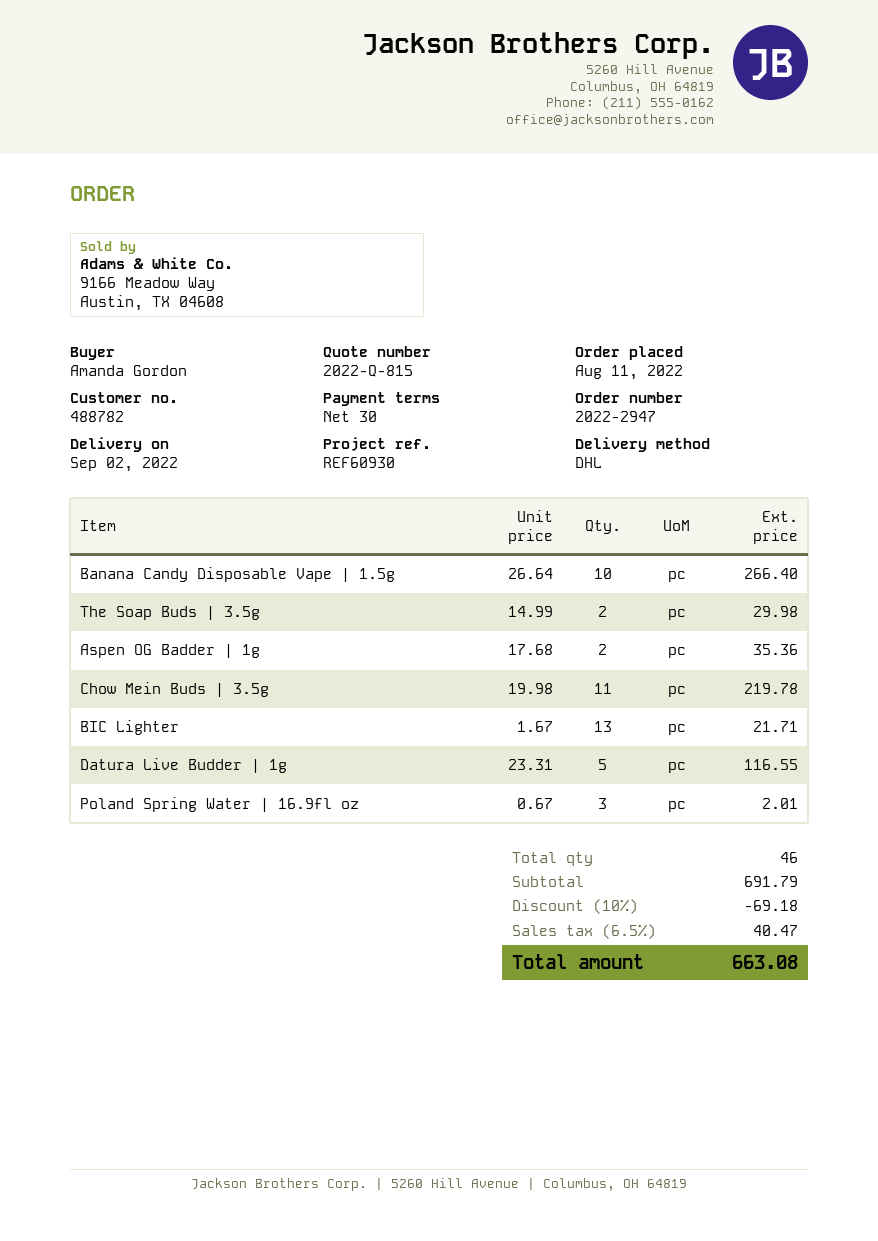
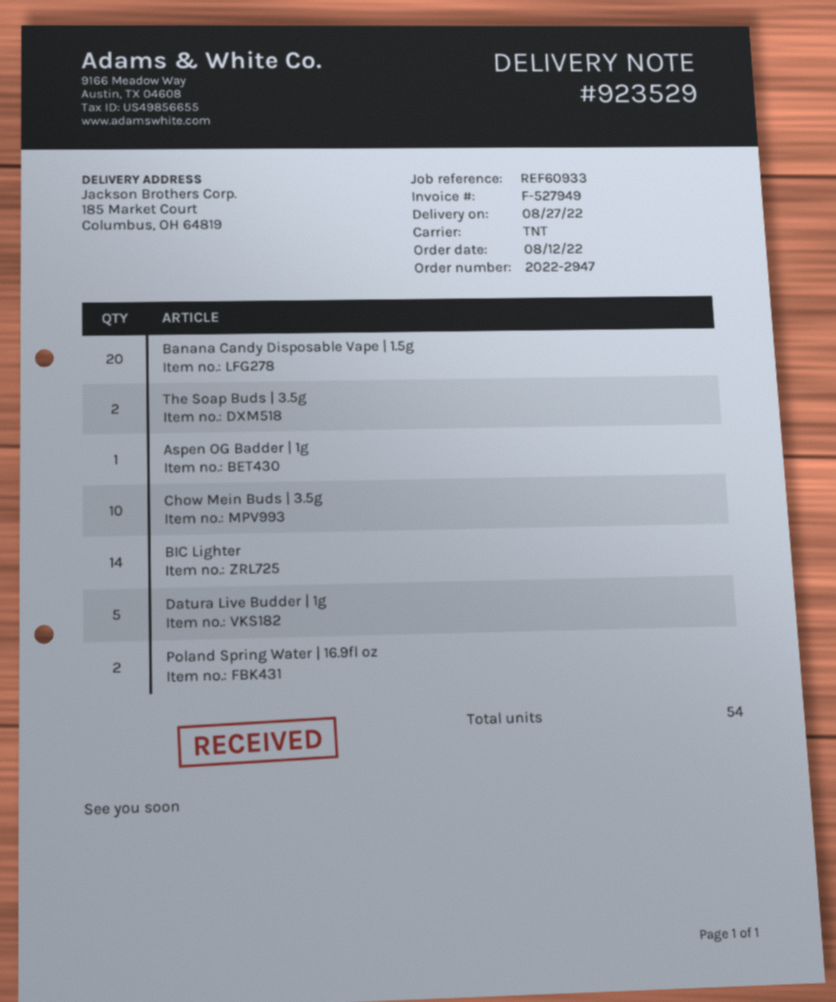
order date: 2022-08-11 -> 2022-08-12
delivery date: 2022-09-02 -> 2022-08-27
reference: REF60930 -> REF60933
shipping method: DHL -> TNT
Banana Candy Disposable Vape | 1.5g: 10 -> 20
Aspen OG Badder | 1g: 2 -> 1
Chow Mein Buds | 3.5g: 11 -> 10
BIC Lighter: 13 -> 14
Poland Spring Water | 16.9fl oz: 3 -> 2
total quantity: 46 -> 54

